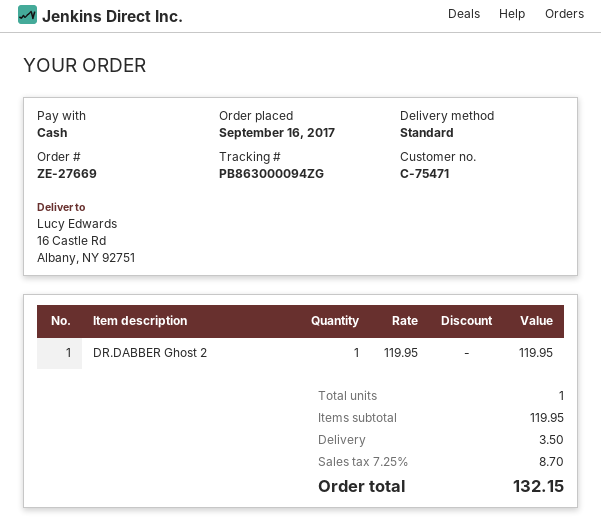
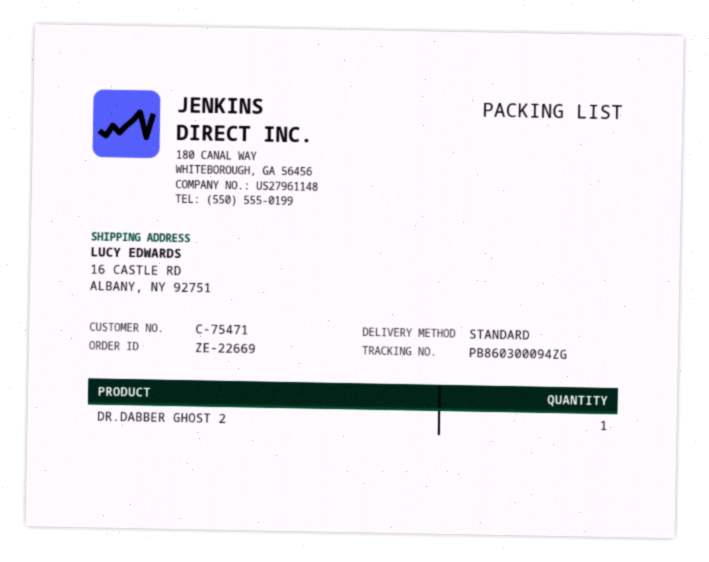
order number: ZE-27669 -> ZE-22669
tracking number: PB863000094ZG -> PB860300094ZG

